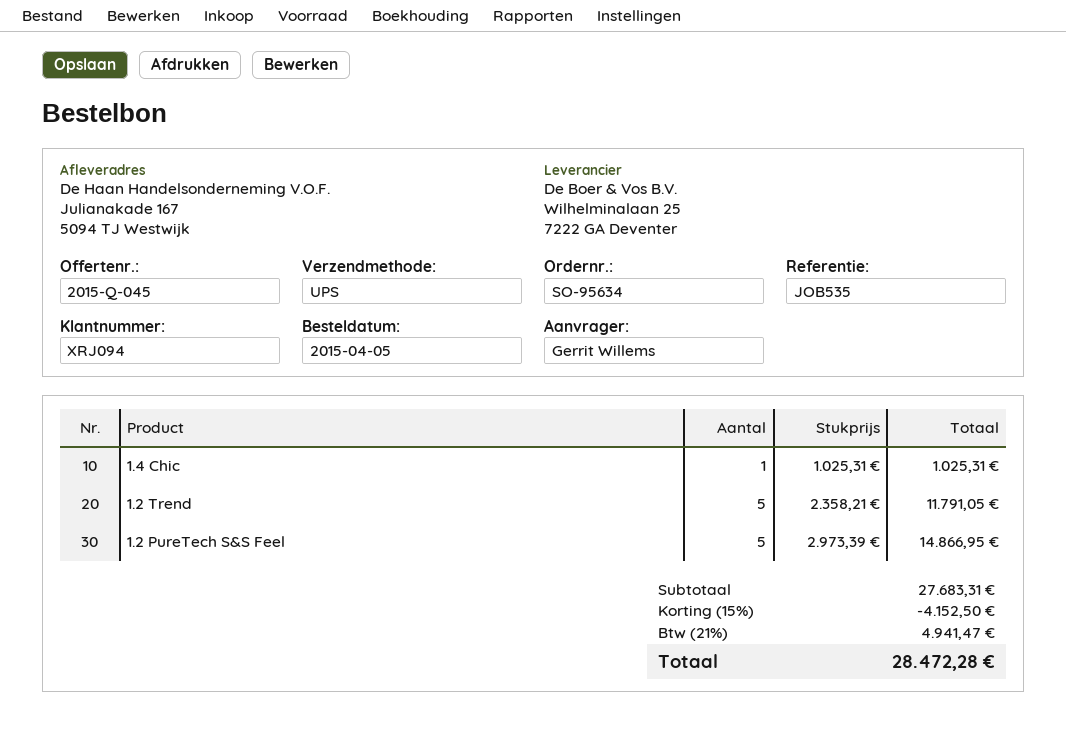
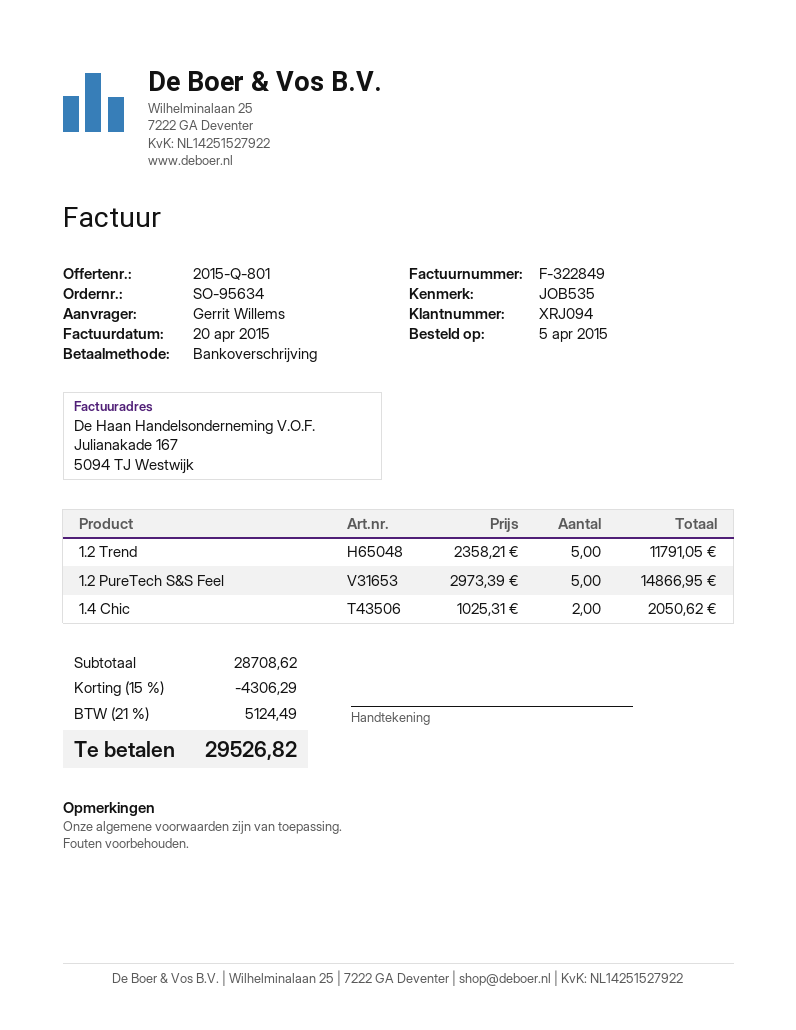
quote number: 2015-Q-045 -> 2015-Q-801
1.4 Chic: 1 x 1025.31 = 1025.31 -> 2 x 1025.31 = 2050.62
subtotal: 27683.31 -> 28708.62
discount: 15% = 4152.50 -> 15% = 4306.29
tax: 21% = 4941.47 -> 21% = 5124.49
total: 28472.28 -> 29526.82

